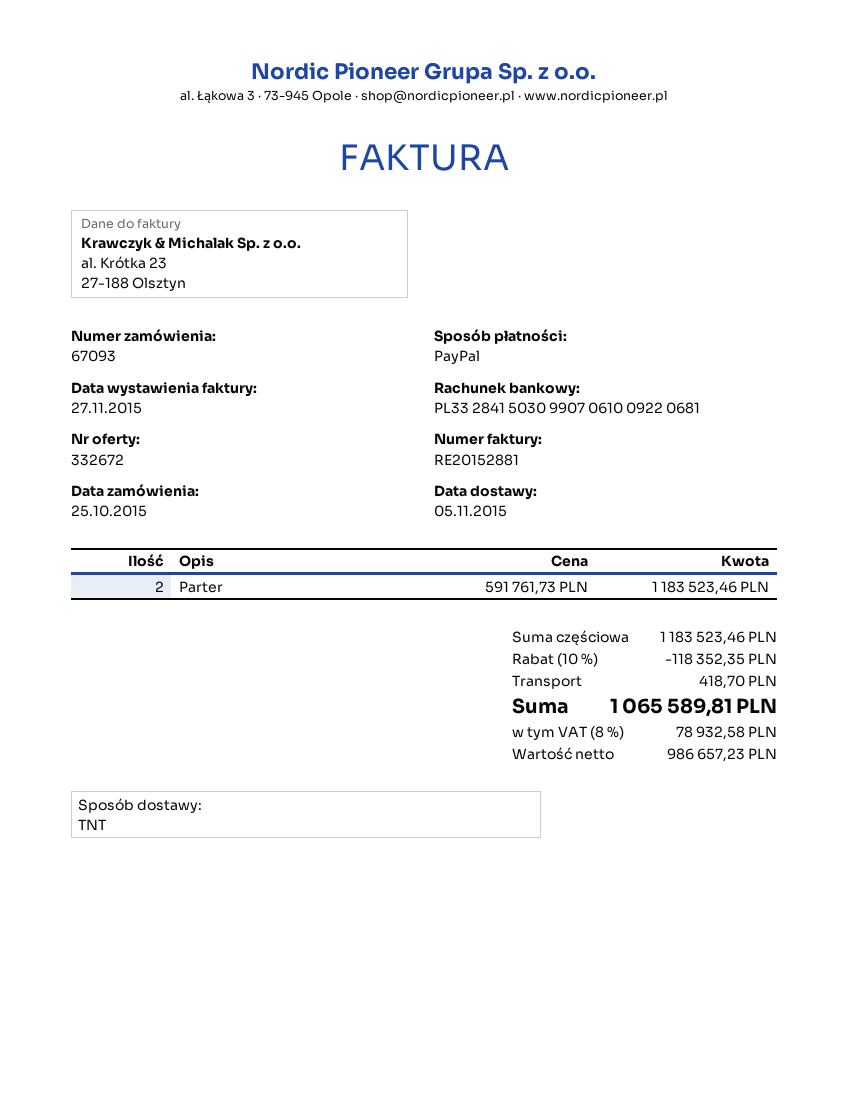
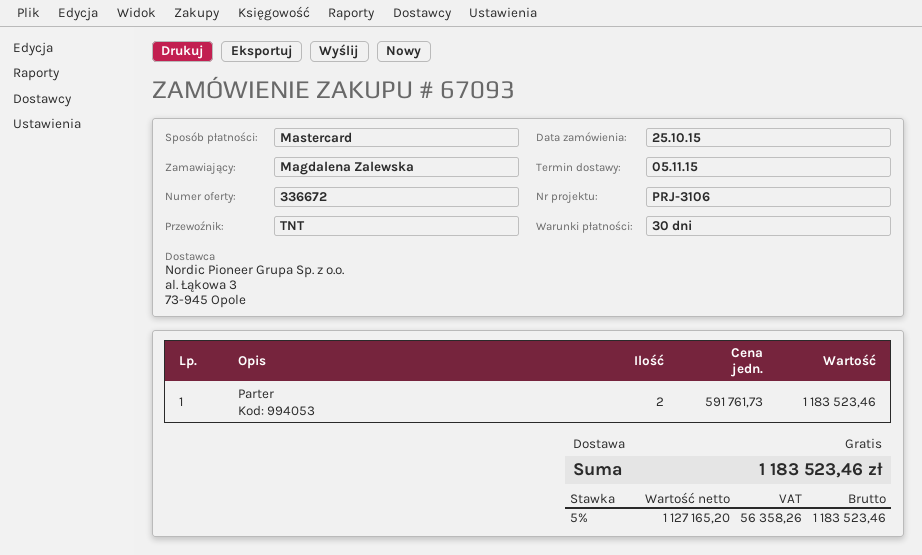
quote number: 332672 -> 336672
payment method: PayPal -> Mastercard
discount: 10% = 118352.35 -> none
shipping: 418.70 -> 0.00
net: 986657.23 -> 1127165.20
tax: 8% = 78932.58 -> 5% = 56358.26
total: 1065589.81 -> 1183523.46

